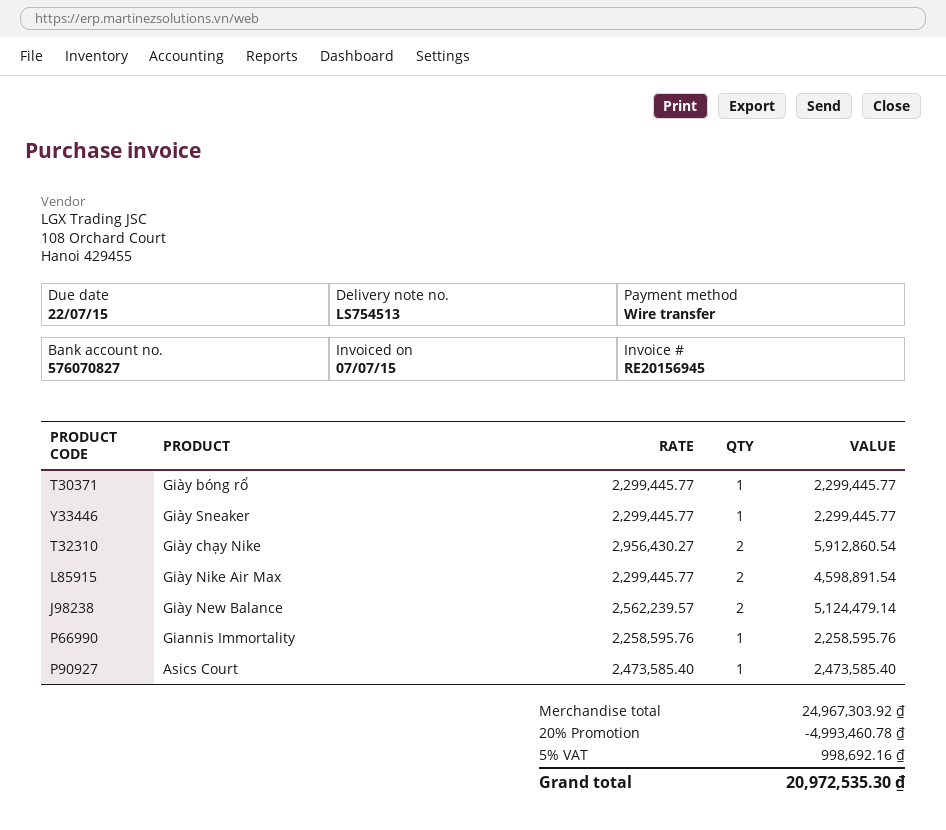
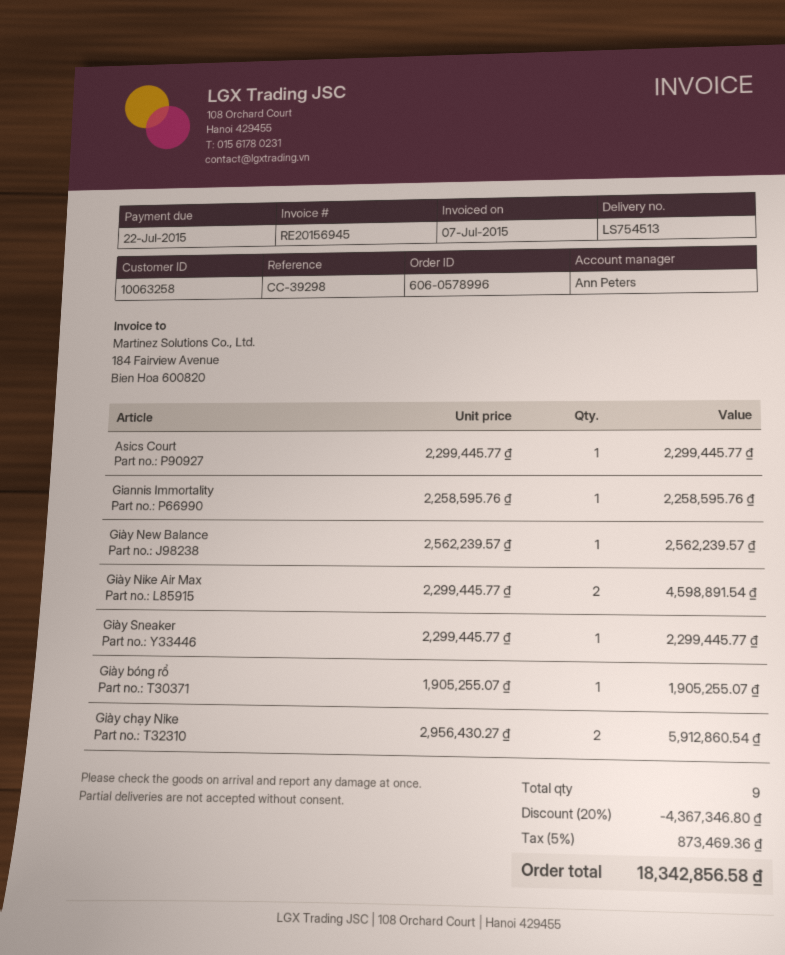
Giày bóng rổ: 1 x 2299445.77 = 2299445.77 -> 1 x 1905255.07 = 1905255.07
Giày New Balance: 2 x 2562239.57 = 5124479.14 -> 1 x 2562239.57 = 2562239.57
Asics Court: 1 x 2473585.40 = 2473585.40 -> 1 x 2299445.77 = 2299445.77
discount: 20% = 4993460.78 -> 20% = 4367346.80
tax: 5% = 998692.16 -> 5% = 873469.36
total: 20972535.30 -> 18342856.58

